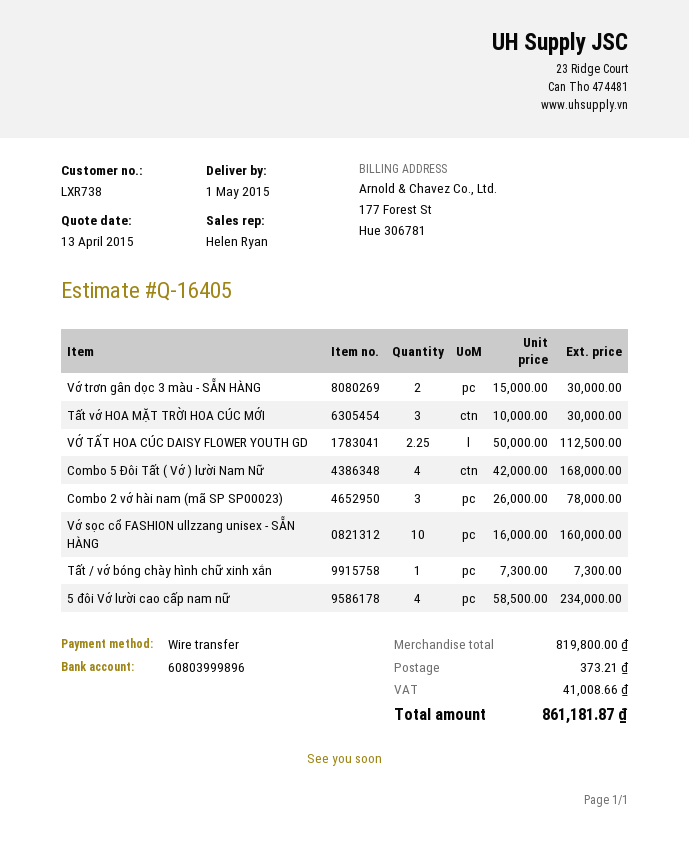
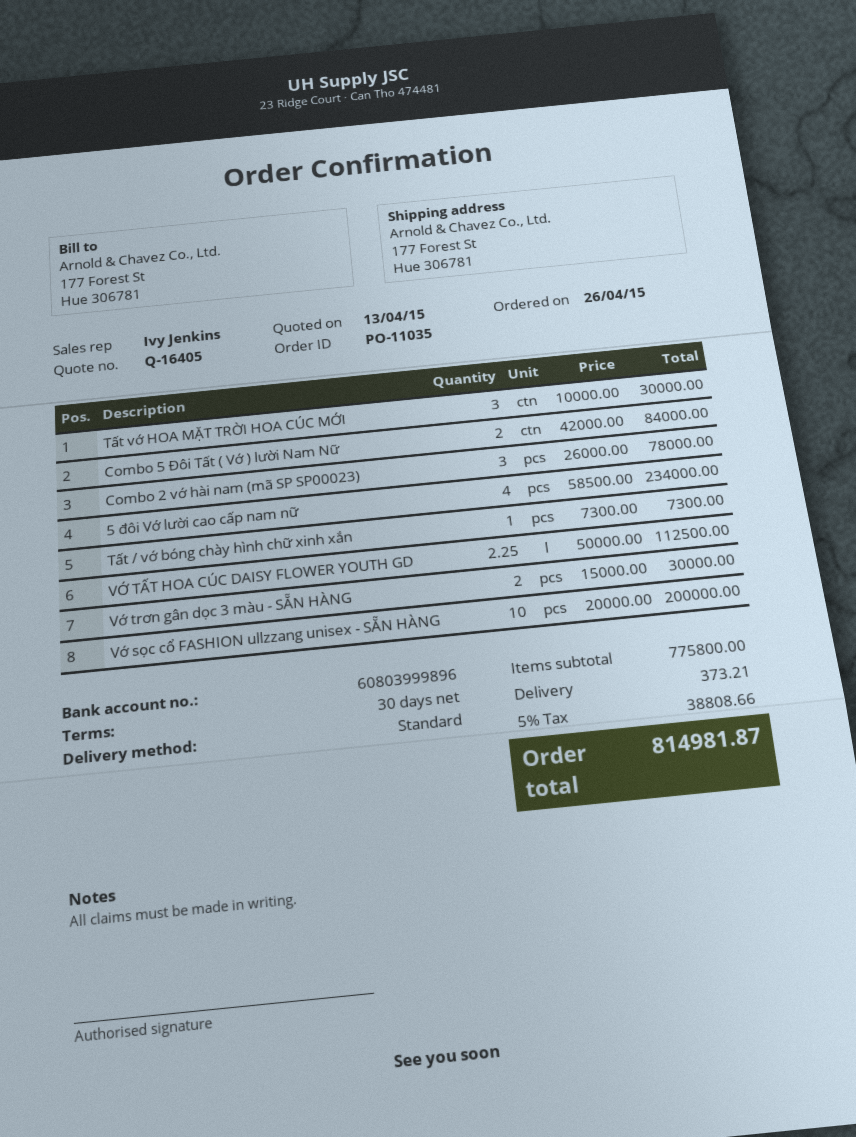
sales rep: Helen Ryan -> Ivy Jenkins
Combo 5 Đôi Tất ( Vớ ) lười Nam Nữ: 4 x 42000.00 = 168000.00 -> 2 x 42000.00 = 84000.00
Vớ sọc cổ FASHION ullzzang unisex - SẴN HÀNG: 10 x 16000.00 = 160000.00 -> 10 x 20000.00 = 200000.00
subtotal: 819800.00 -> 775800.00
tax: 41008.66 -> 38808.66
total: 861181.87 -> 814981.87

